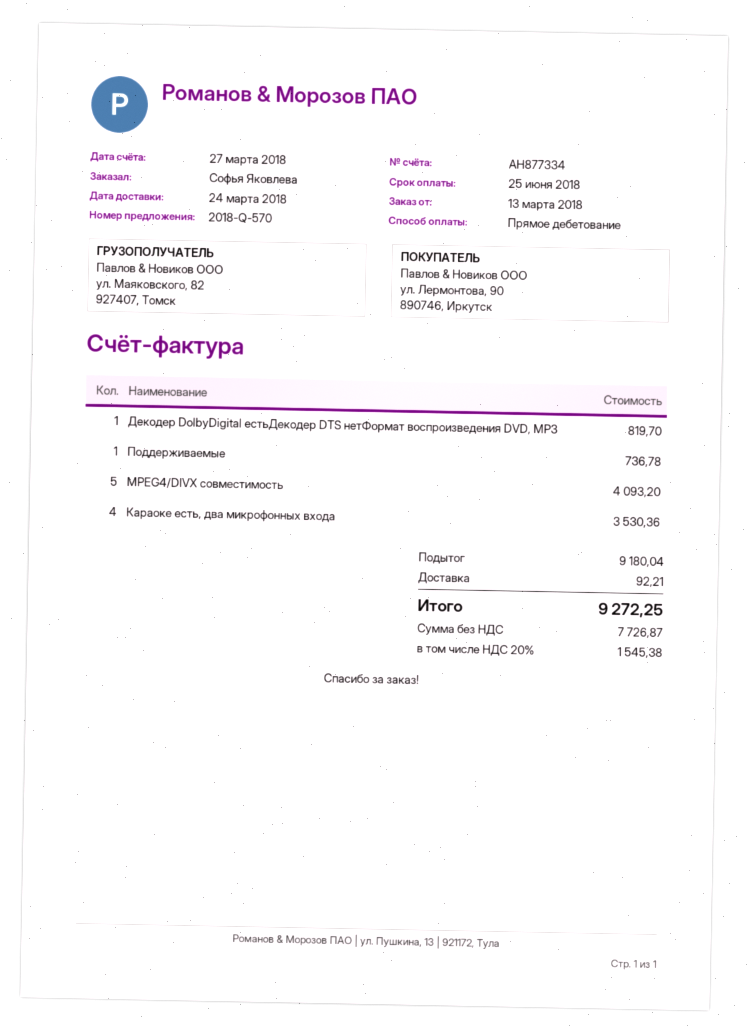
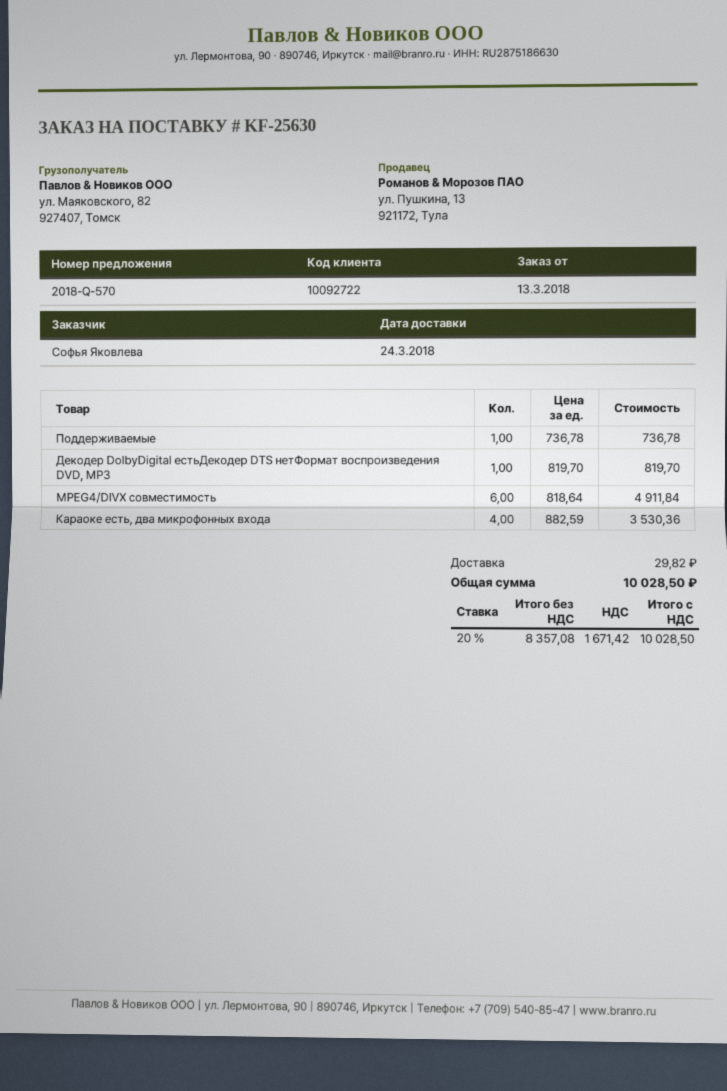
MPEG4/DIVX совместимость: 5 for 4093.20 -> 6 for 4911.84
shipping: 92.21 -> 29.82
net: 7726.87 -> 8357.08
tax: 20% = 1545.38 -> 20% = 1671.42
total: 9272.25 -> 10028.50

